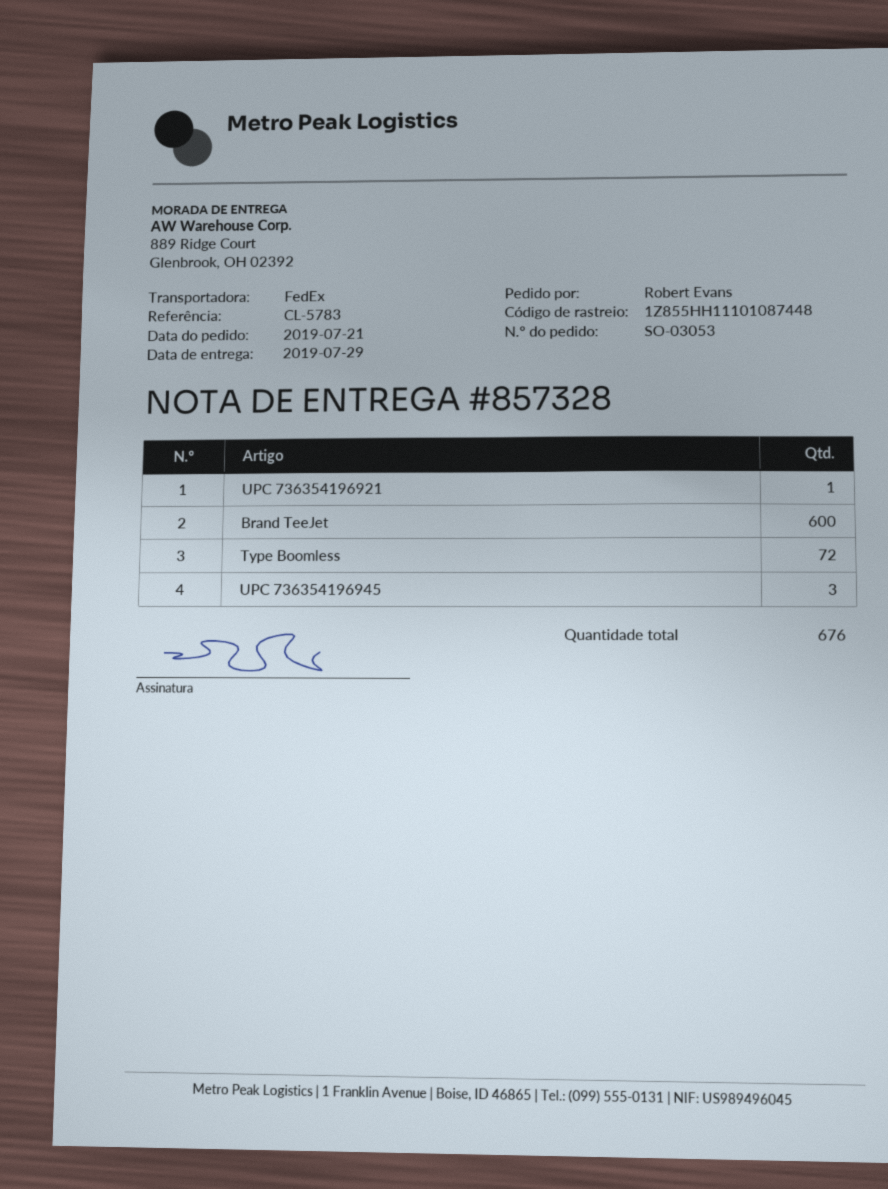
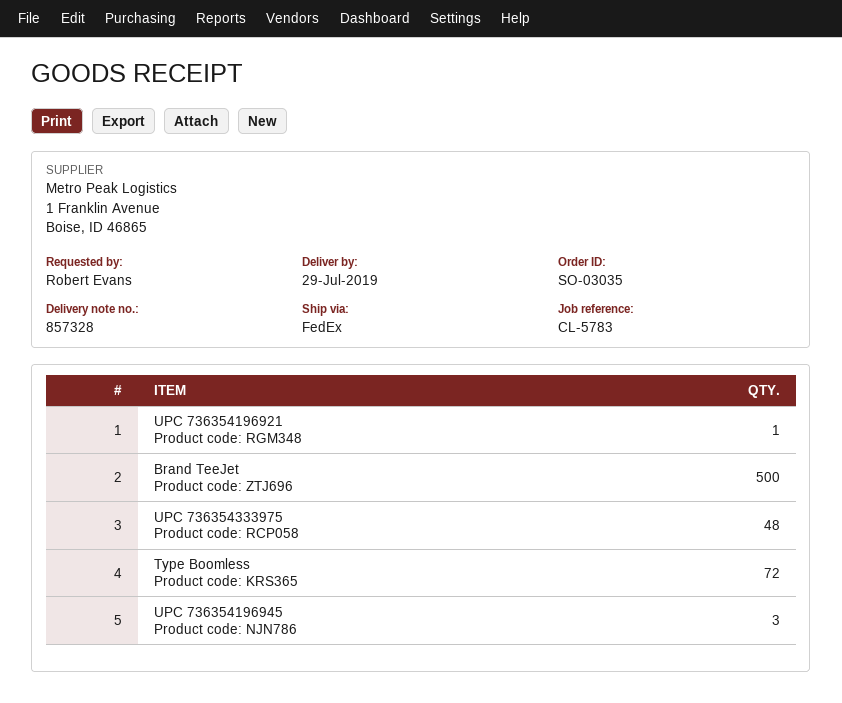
order number: SO-03053 -> SO-03035
Brand TeeJet: 600 -> 500
UPC 736354333975: none -> 48

